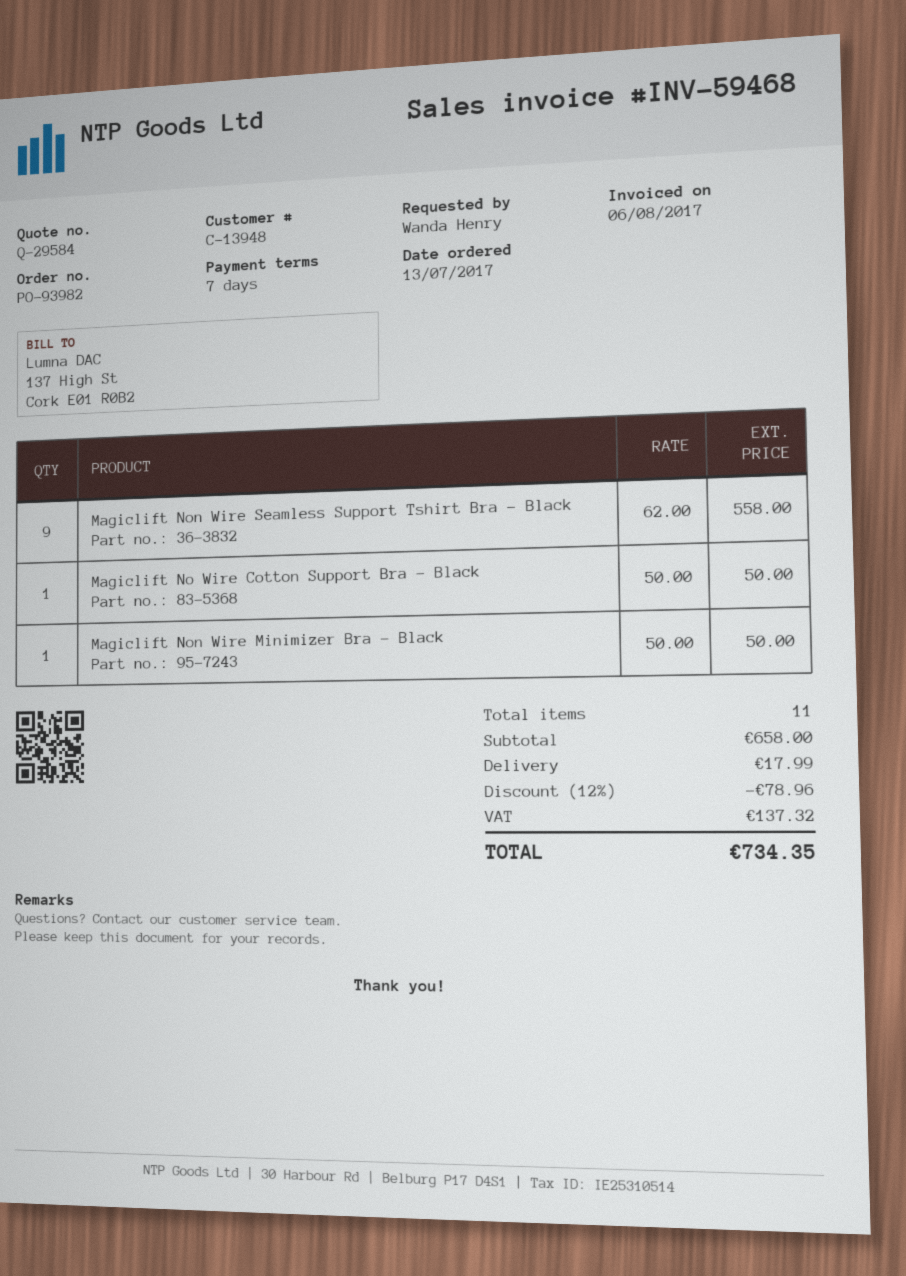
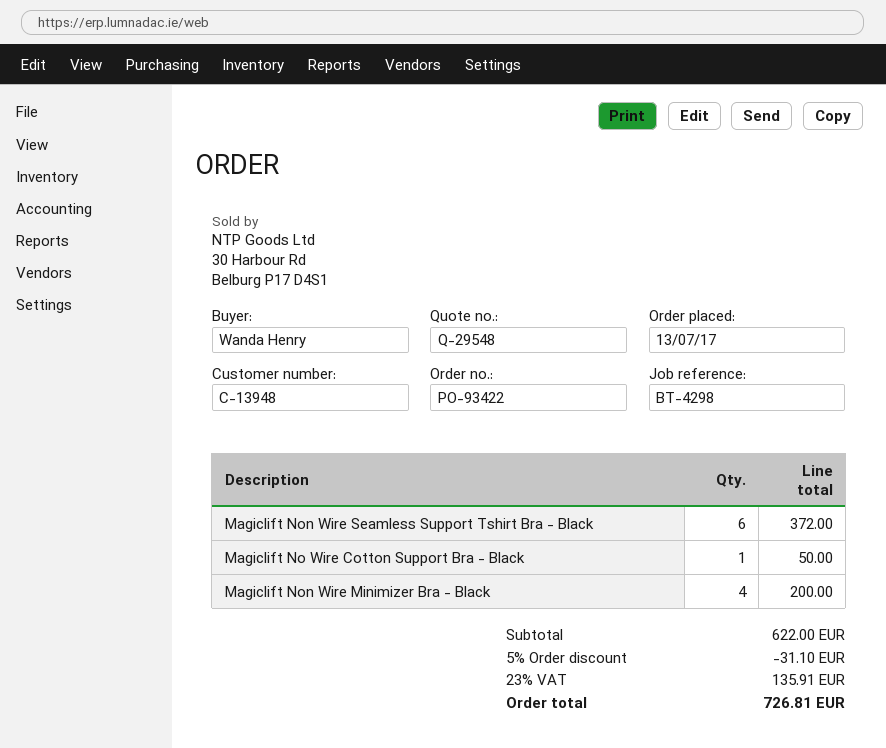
quote number: Q-29584 -> Q-29548
order number: PO-93982 -> PO-93422
Magiclift Non Wire Seamless Support Tshirt Bra - Black: 9 for 558.00 -> 6 for 372.00
Magiclift Non Wire Minimizer Bra - Black: 1 for 50.00 -> 4 for 200.00
subtotal: 658.00 -> 622.00
discount: 12% = 78.96 -> 5% = 31.10
shipping: 17.99 -> none
tax: 137.32 -> 135.91
total: 734.35 -> 726.81

